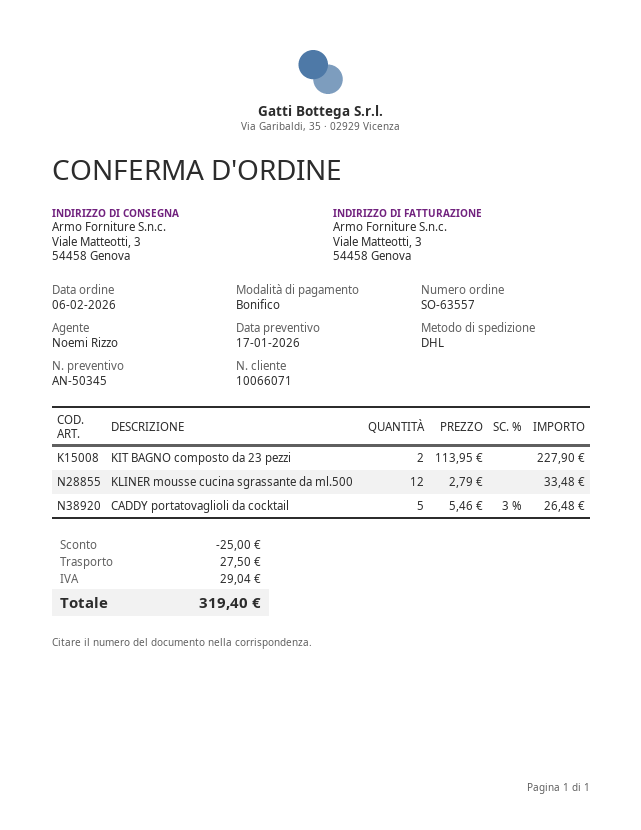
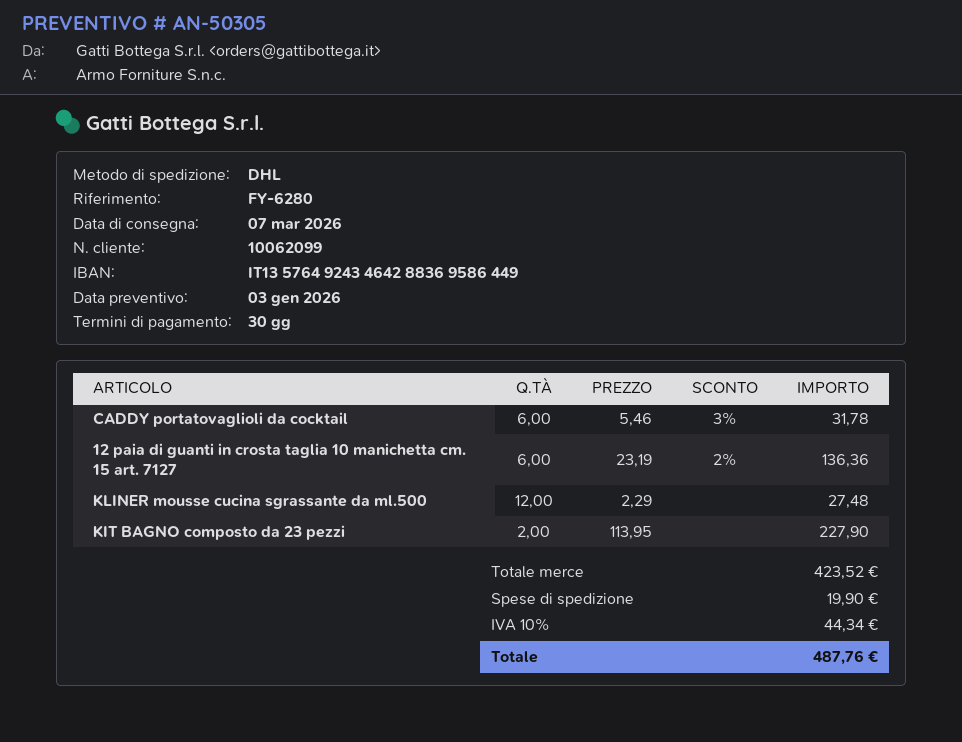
quote number: AN-50345 -> AN-50305
quote date: 2026-01-17 -> 2026-01-03
customer number: 10066071 -> 10062099
KLINER mousse cucina sgrassante da ml.500: 12 x 2.79 = 33.48 -> 12 x 2.29 = 27.48
CADDY portatovaglioli da cocktail: 5 x 5.46 - 3% = 26.48 -> 6 x 5.46 - 3% = 31.78
12 paia di guanti in crosta taglia 10 manichetta cm. 15 art. 7127: none -> 6 x 23.19 - 2% = 136.36
discount: 25.00 -> none
shipping: 27.50 -> 19.90
tax: 29.04 -> 44.34
total: 319.40 -> 487.76

